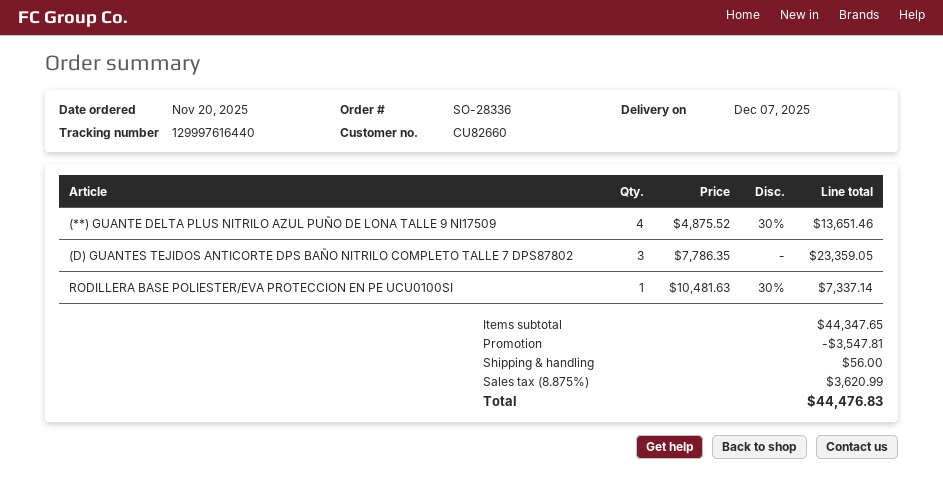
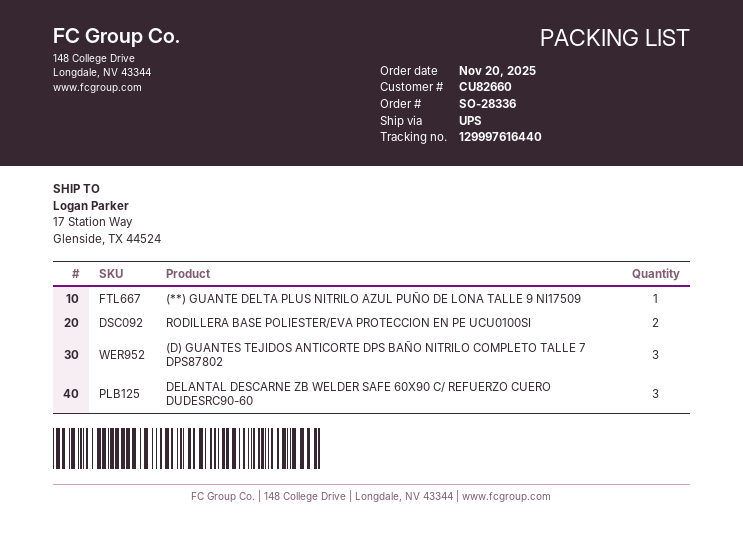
(**) GUANTE DELTA PLUS NITRILO AZUL PUÑO DE LONA TALLE 9 NI17509: 4 -> 1
RODILLERA BASE POLIESTER/EVA PROTECCION EN PE UCU0100SI: 1 -> 2
DELANTAL DESCARNE ZB WELDER SAFE 60X90 C/ REFUERZO CUERO DUDESRC90-60: none -> 3

